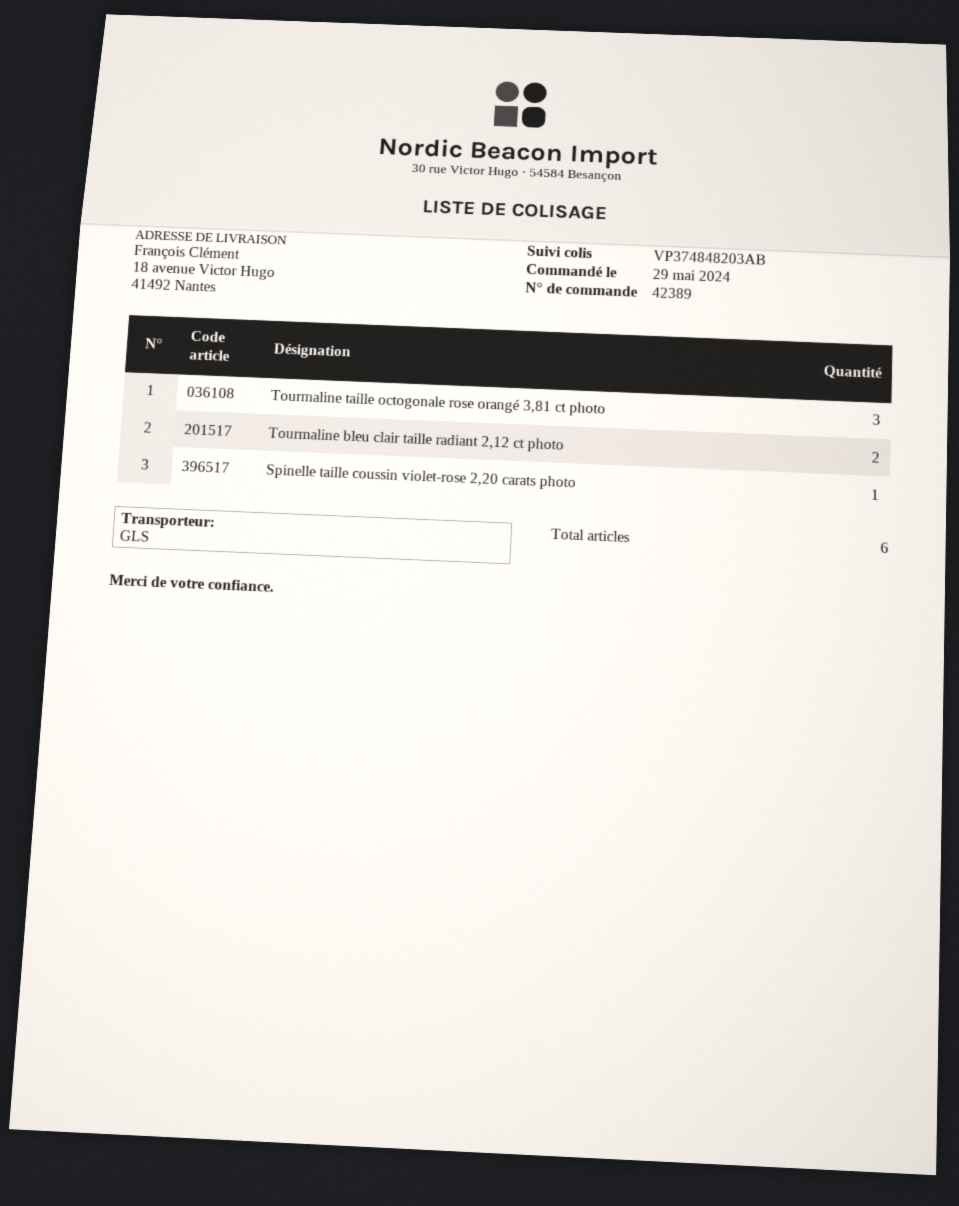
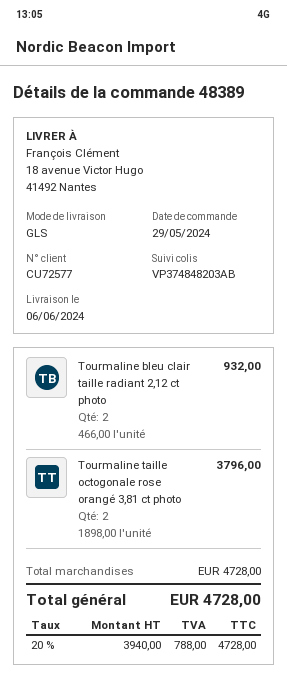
order number: 42389 -> 48389
Tourmaline taille octogonale rose orangé 3,81 ct photo: 3 -> 2
Spinelle taille coussin violet-rose 2,20 carats photo: 1 -> none

